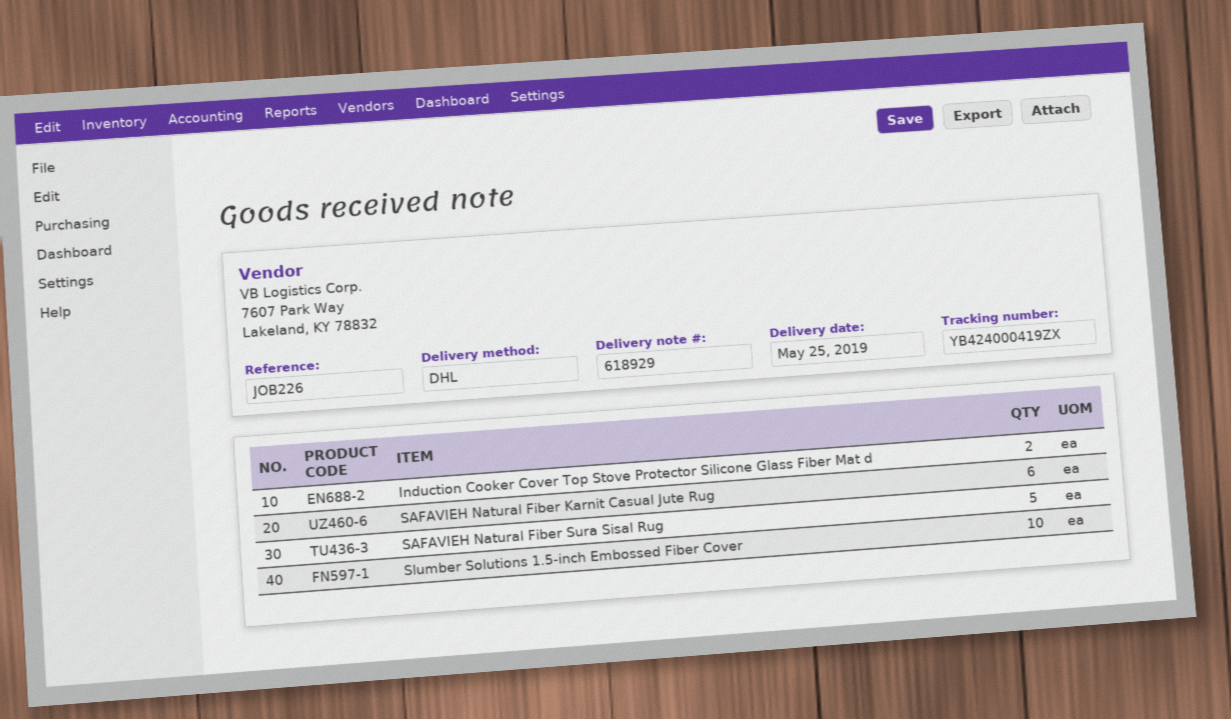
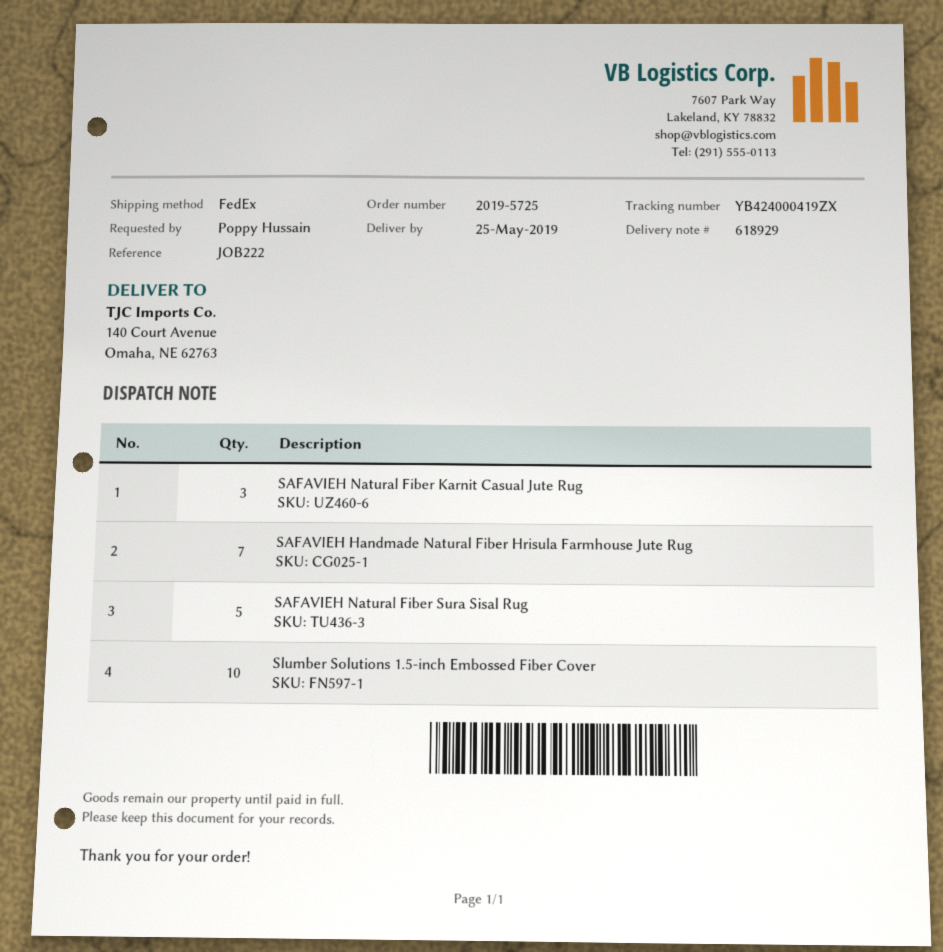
reference: JOB226 -> JOB222
shipping method: DHL -> FedEx
Induction Cooker Cover Top Stove Protector Silicone Glass Fiber Mat d: 2 -> none
SAFAVIEH Natural Fiber Karnit Casual Jute Rug: 6 -> 3
SAFAVIEH Handmade Natural Fiber Hrisula Farmhouse Jute Rug: none -> 7

